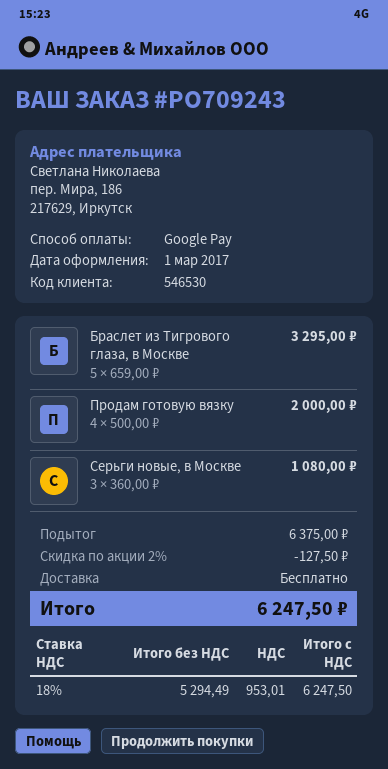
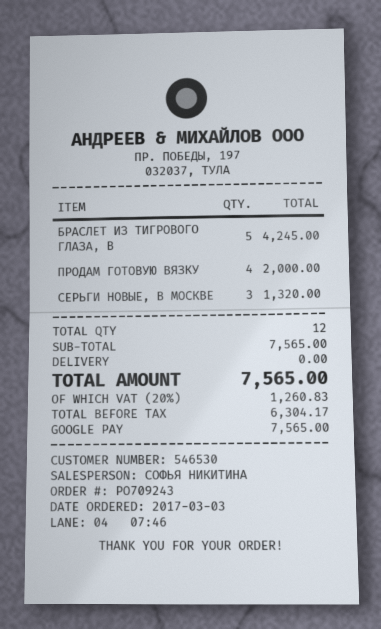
order date: 2017-03-01 -> 2017-03-03
Браслет из Тигрового глаза, в Москве: 5 for 3295.00 -> 5 for 4245.00
Серьги новые, в Москве: 3 for 1080.00 -> 3 for 1320.00
subtotal: 6375.00 -> 7565.00
discount: 2% = 127.50 -> none
net: 5294.49 -> 6304.17
tax: 18% = 953.01 -> 20% = 1260.83
total: 6247.50 -> 7565.00

